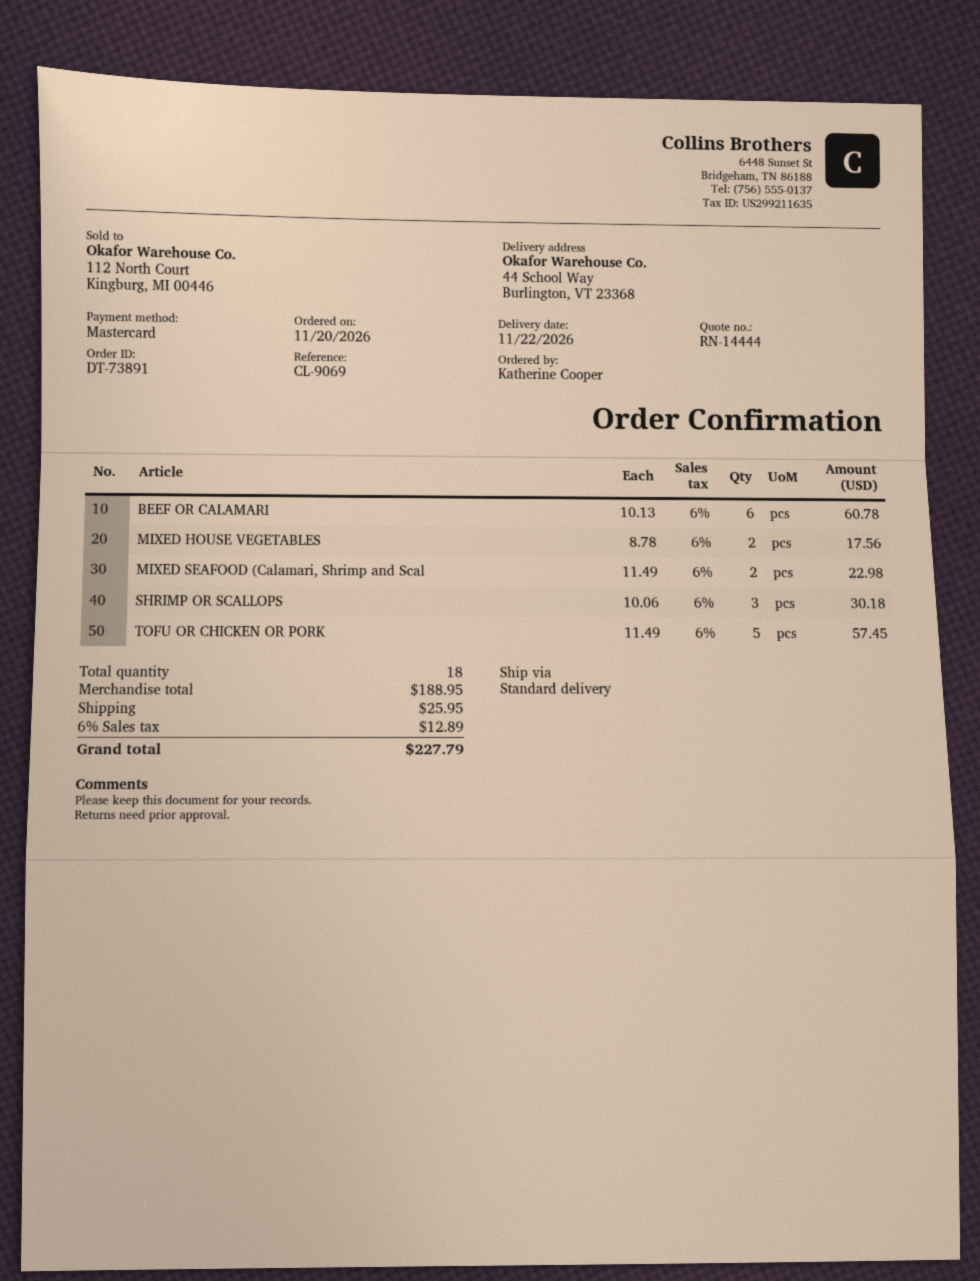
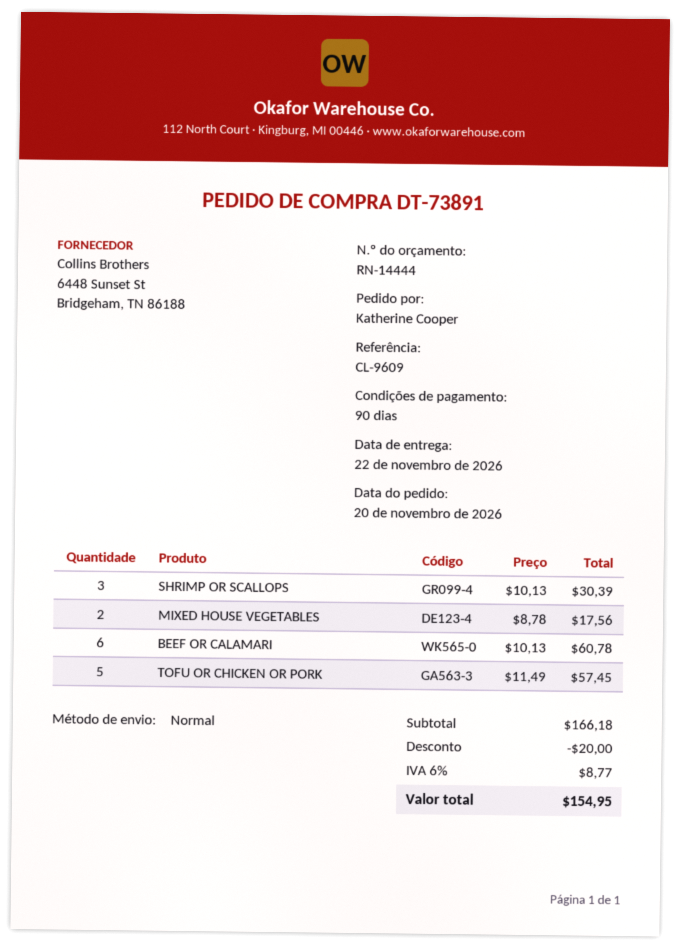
reference: CL-9069 -> CL-9609
MIXED SEAFOOD (Calamari, Shrimp and Scal: 2 x 11.49 = 22.98 -> none
SHRIMP OR SCALLOPS: 3 x 10.06 = 30.18 -> 3 x 10.13 = 30.39
subtotal: 188.95 -> 166.18
discount: none -> 20.00
shipping: 25.95 -> none
tax: 6% = 12.89 -> 6% = 8.77
total: 227.79 -> 154.95

